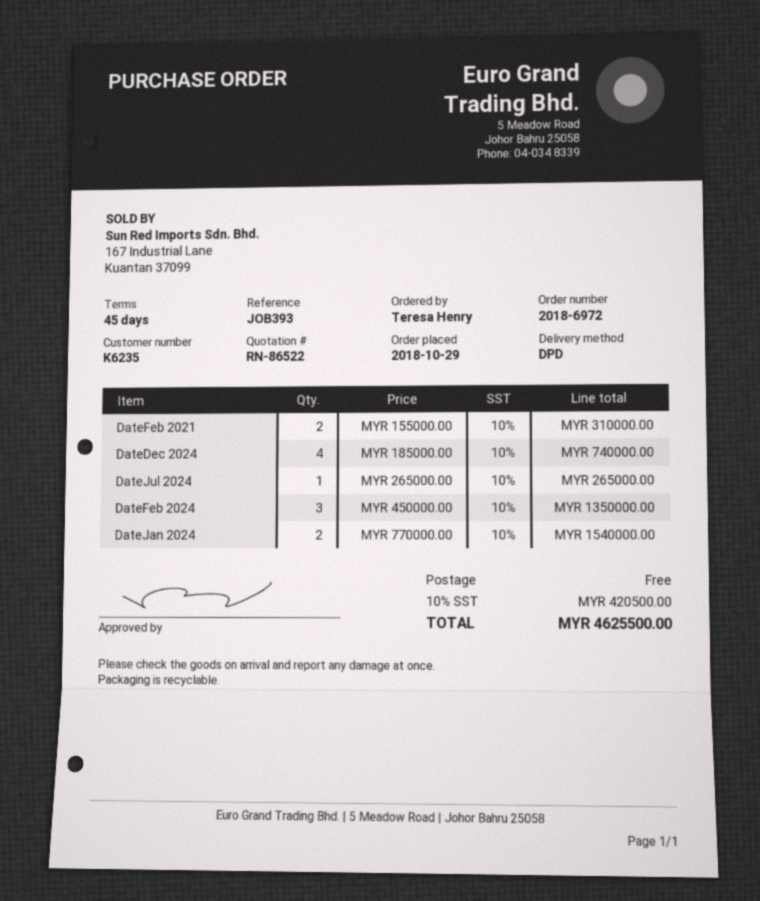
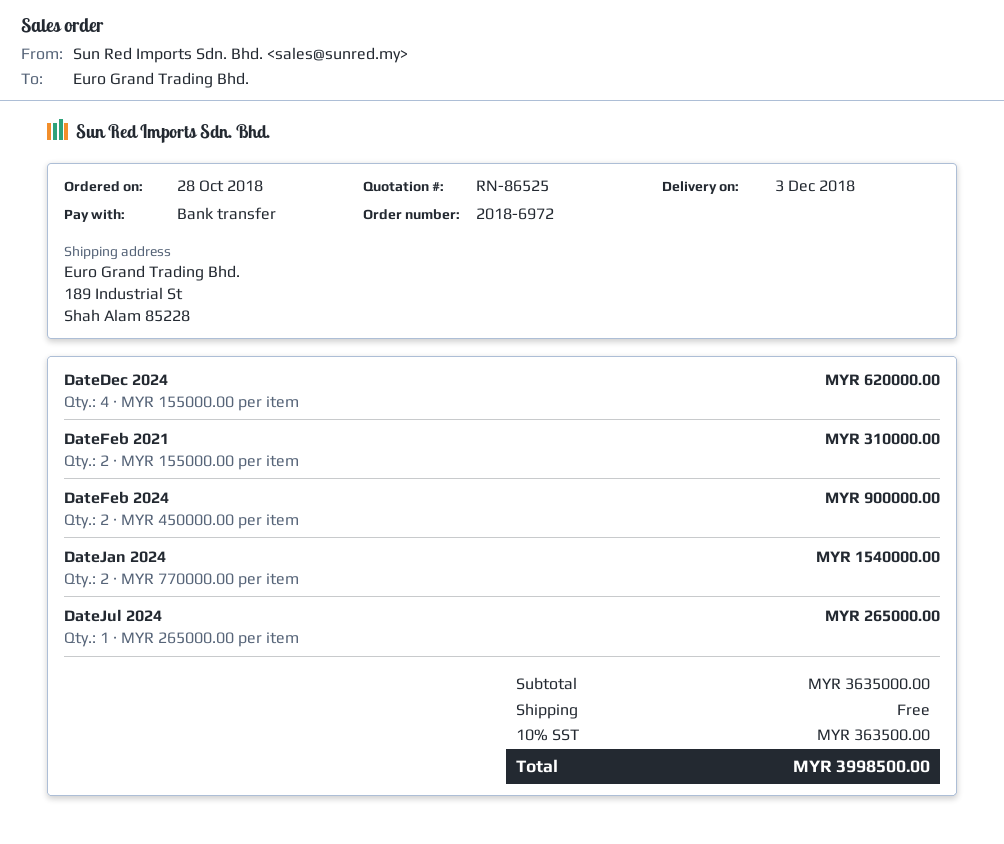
quote number: RN-86522 -> RN-86525
order date: 2018-10-29 -> 2018-10-28
DateDec 2024: 4 x 185000.00 = 740000.00 -> 4 x 155000.00 = 620000.00
DateFeb 2024: 3 x 450000.00 = 1350000.00 -> 2 x 450000.00 = 900000.00
tax: 10% = 420500.00 -> 10% = 363500.00
total: 4625500.00 -> 3998500.00

